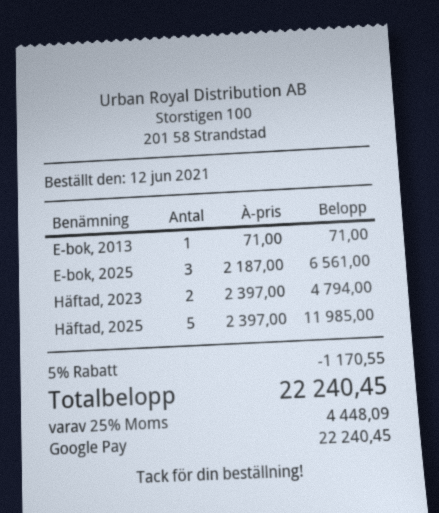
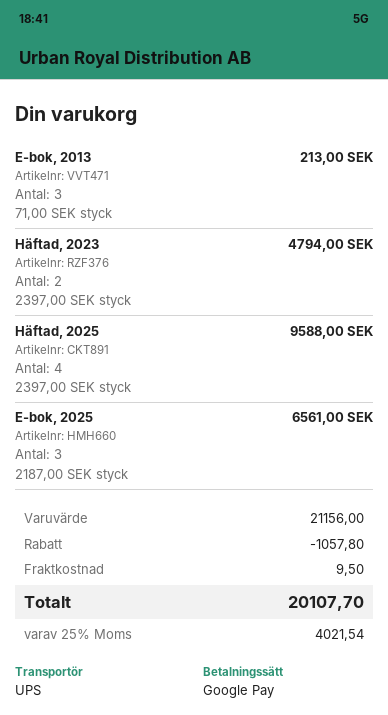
E-bok, 2013: 1 x 71.00 = 71.00 -> 3 x 71.00 = 213.00
Häftad, 2025: 5 x 2397.00 = 11985.00 -> 4 x 2397.00 = 9588.00
discount: 1170.55 -> 1057.80
shipping: none -> 9.50
tax: 25% = 4448.09 -> 25% = 4021.54
total: 22240.45 -> 20107.70

